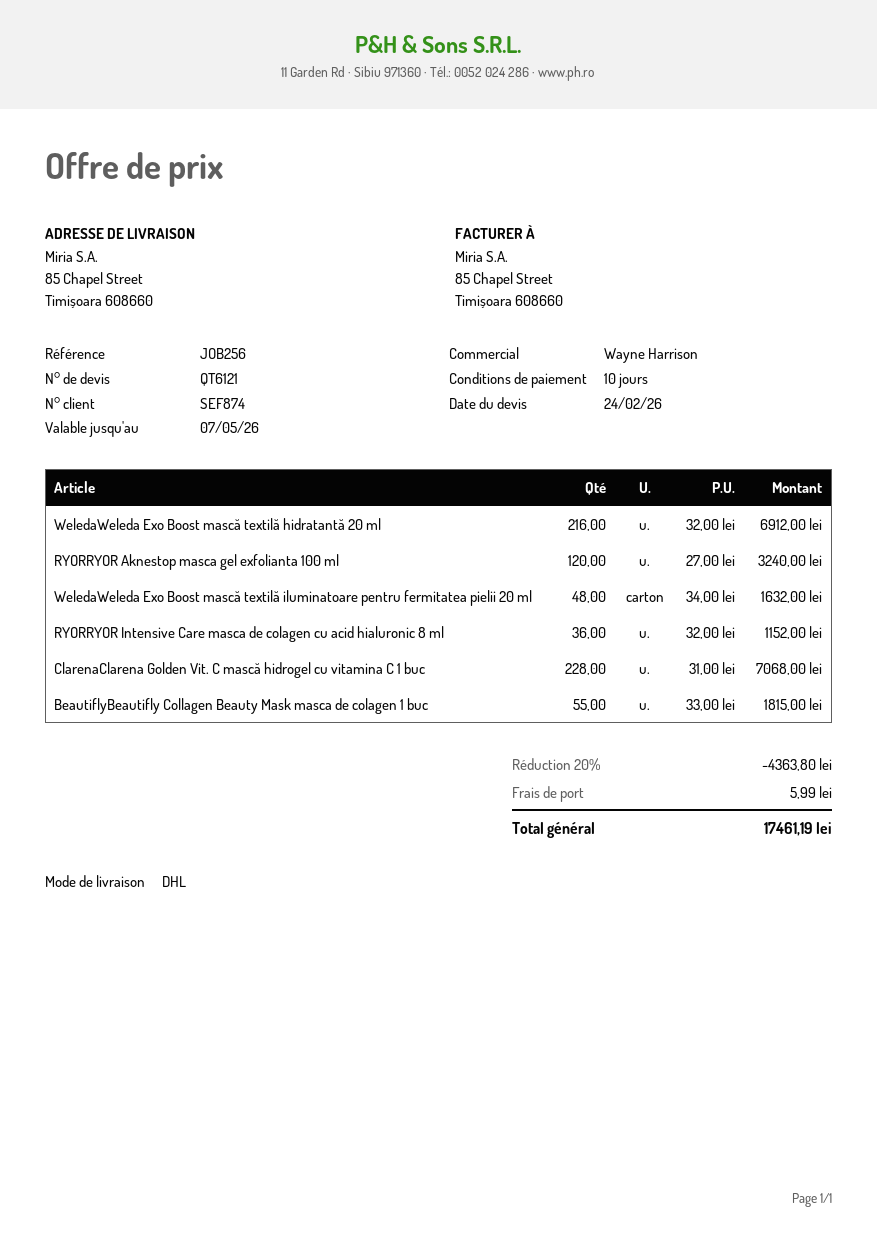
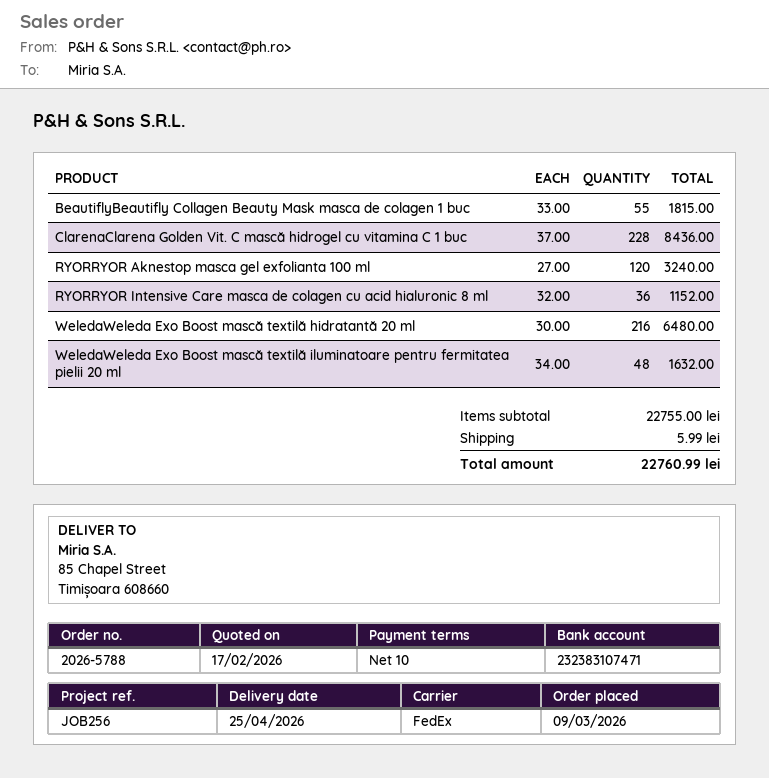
quote date: 2026-02-24 -> 2026-02-17
shipping method: DHL -> FedEx
WeledaWeleda Exo Boost mască textilă hidratantă 20 ml: 216 x 32.00 = 6912.00 -> 216 x 30.00 = 6480.00
ClarenaClarena Golden Vit. C mască hidrogel cu vitamina C 1 buc: 228 x 31.00 = 7068.00 -> 228 x 37.00 = 8436.00
discount: 20% = 4363.80 -> none
total: 17461.19 -> 22760.99

